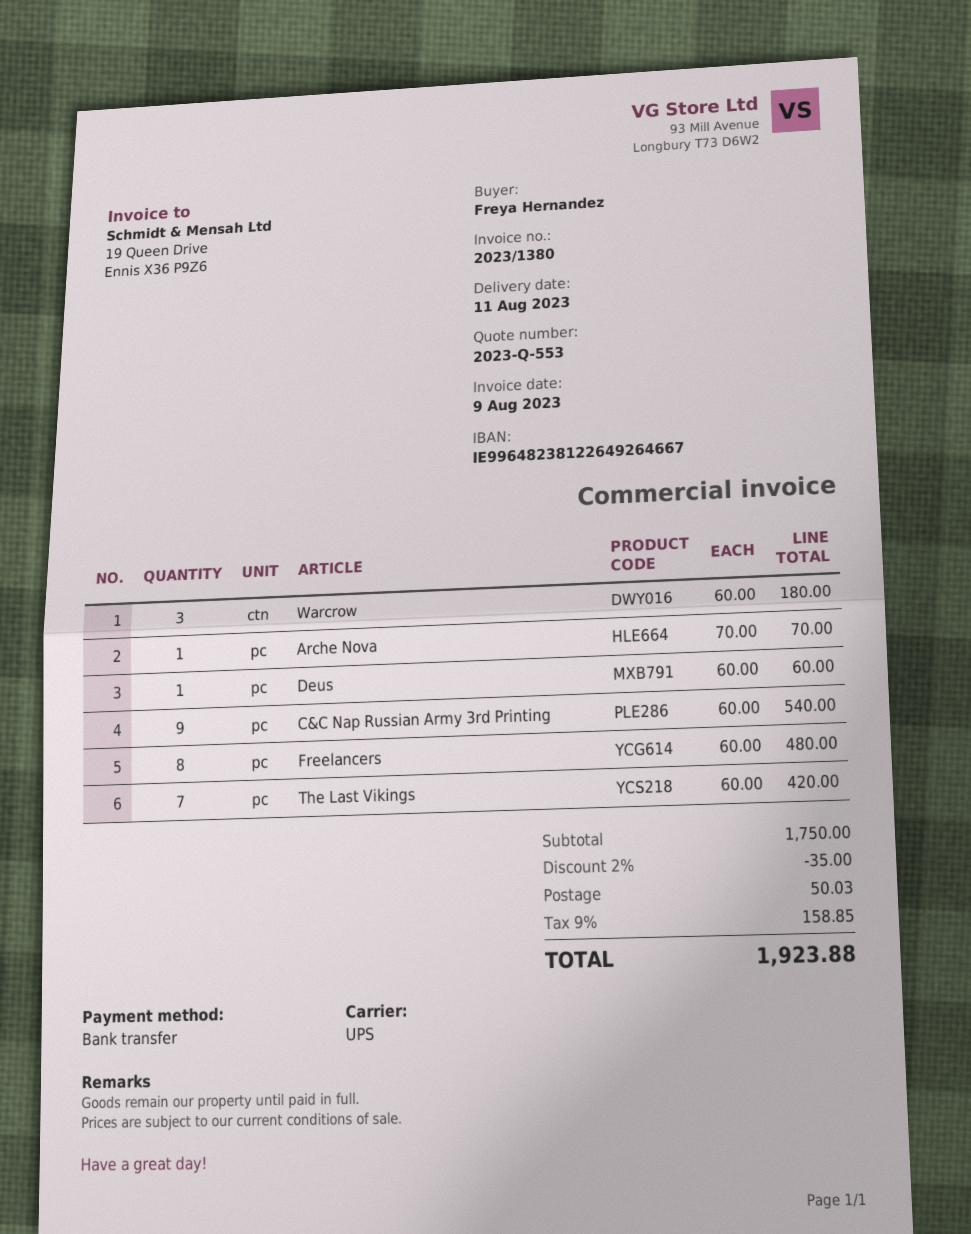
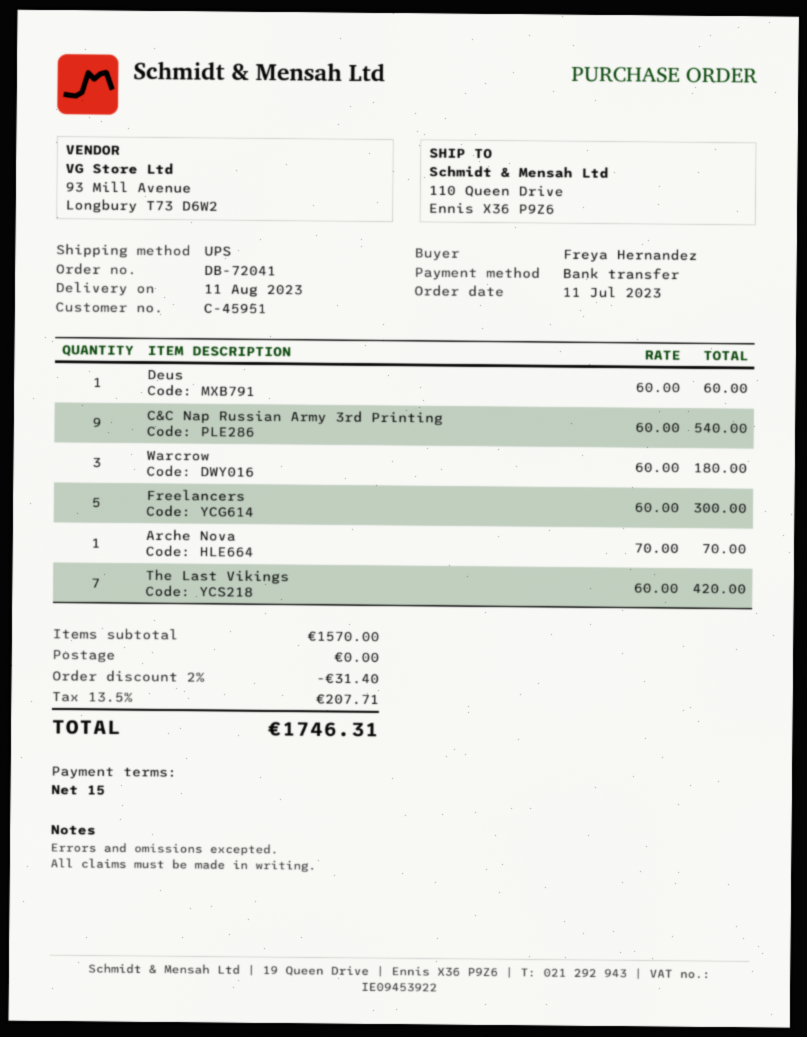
Freelancers: 8 x 60.00 = 480.00 -> 5 x 60.00 = 300.00
subtotal: 1750.00 -> 1570.00
discount: 2% = 35.00 -> 2% = 31.40
shipping: 50.03 -> 0.00
tax: 9% = 158.85 -> 13.5% = 207.71
total: 1923.88 -> 1746.31

